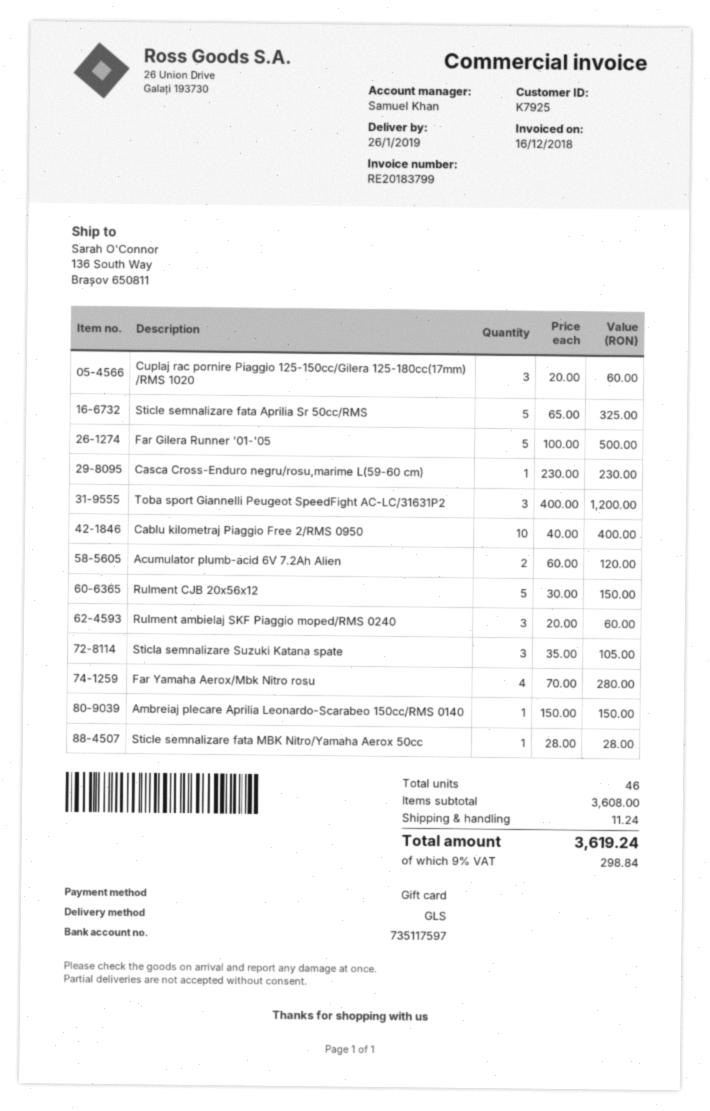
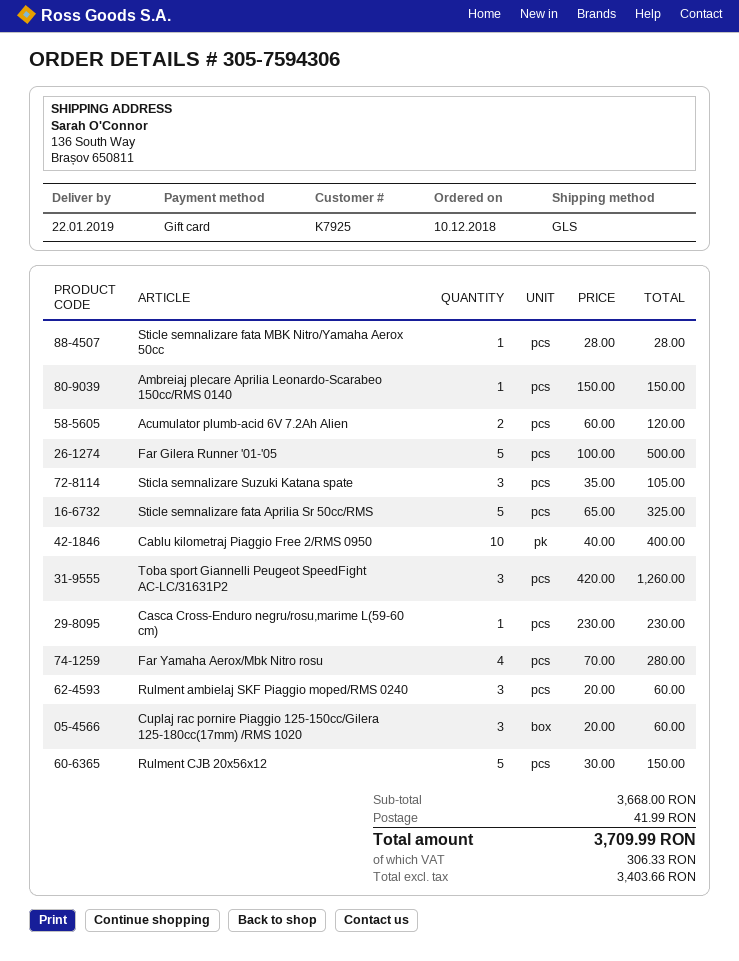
delivery date: 2019-01-26 -> 2019-01-22
Toba sport Giannelli Peugeot SpeedFight AC-LC/31631P2: 3 x 400.00 = 1200.00 -> 3 x 420.00 = 1260.00
subtotal: 3608.00 -> 3668.00
shipping: 11.24 -> 41.99
tax: 298.84 -> 306.33
total: 3619.24 -> 3709.99

